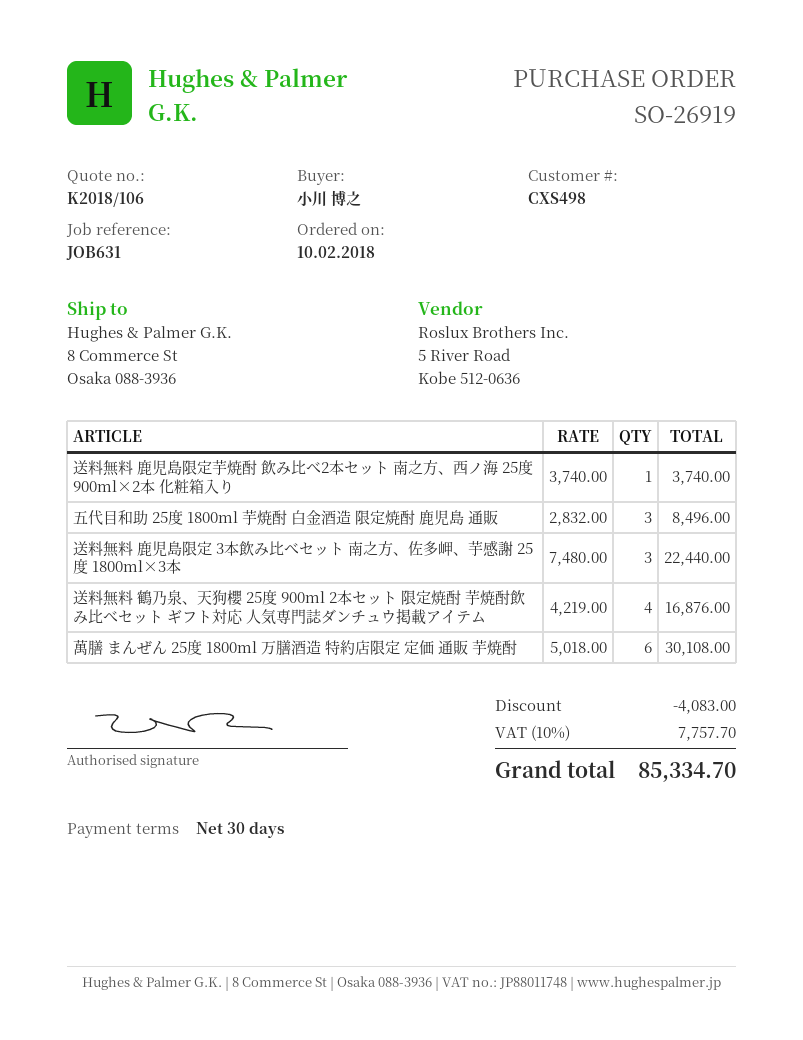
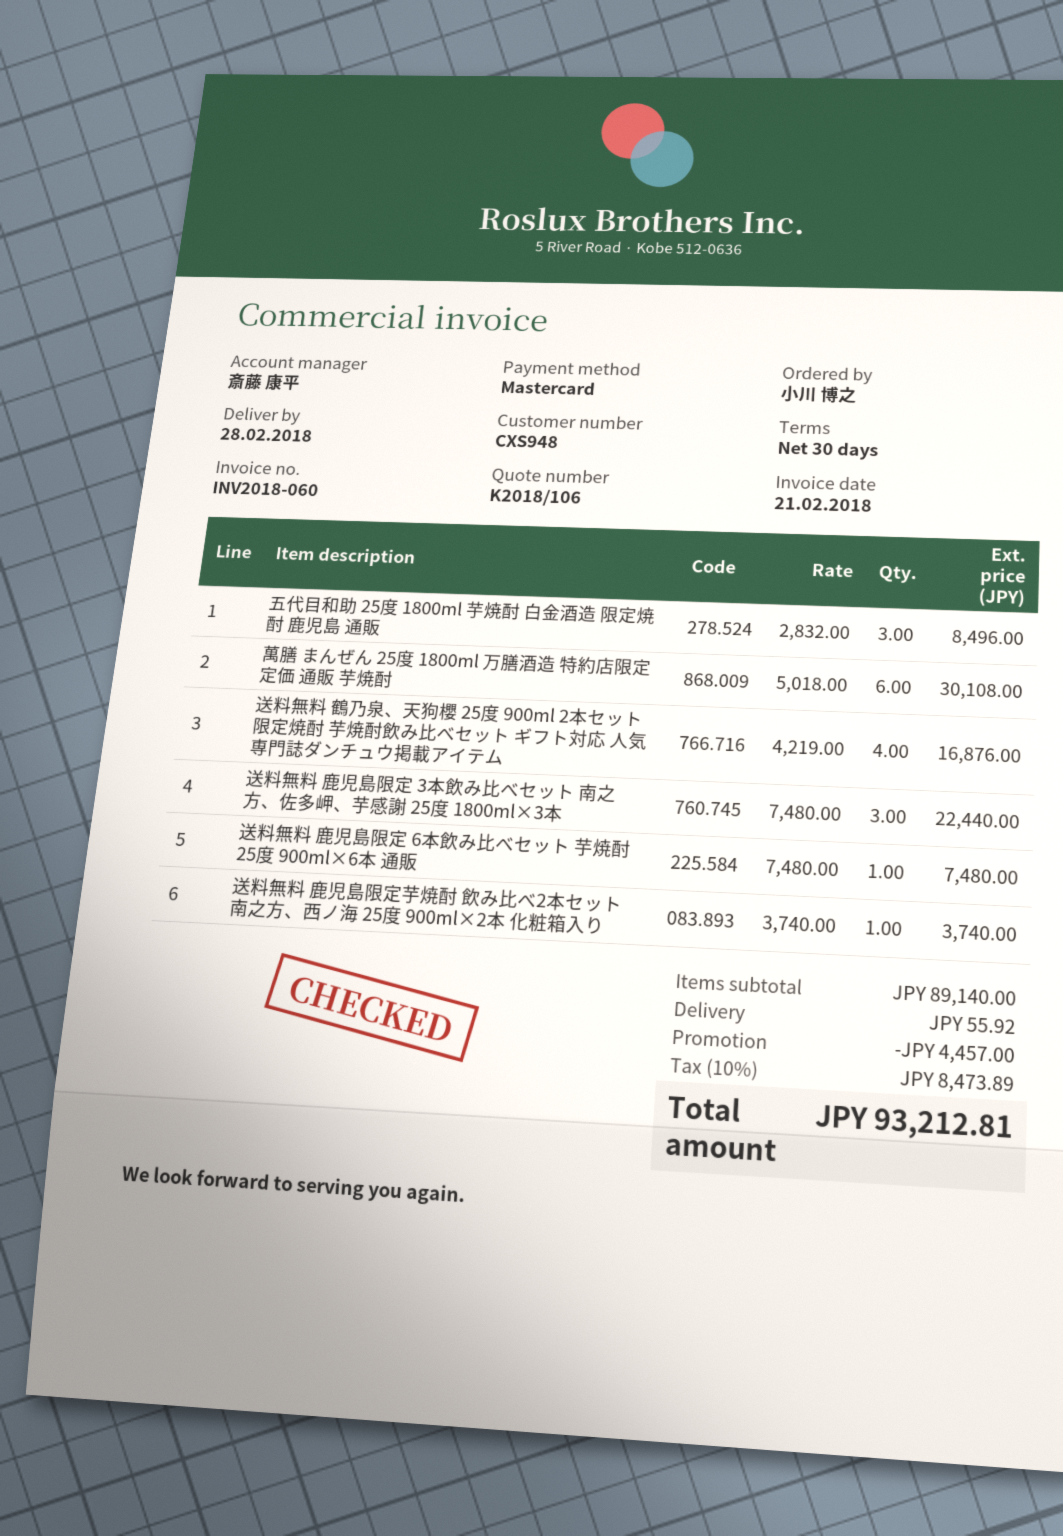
customer number: CXS498 -> CXS948
送料無料 鹿児島限定 6本飲み比べセット 芋焼酎 25度 900ml×6本 通販: none -> 1 x 7480.00 = 7480.00
discount: 4083.00 -> 4457.00
shipping: none -> 55.92
tax: 10% = 7757.70 -> 10% = 8473.89
total: 85334.70 -> 93212.81

